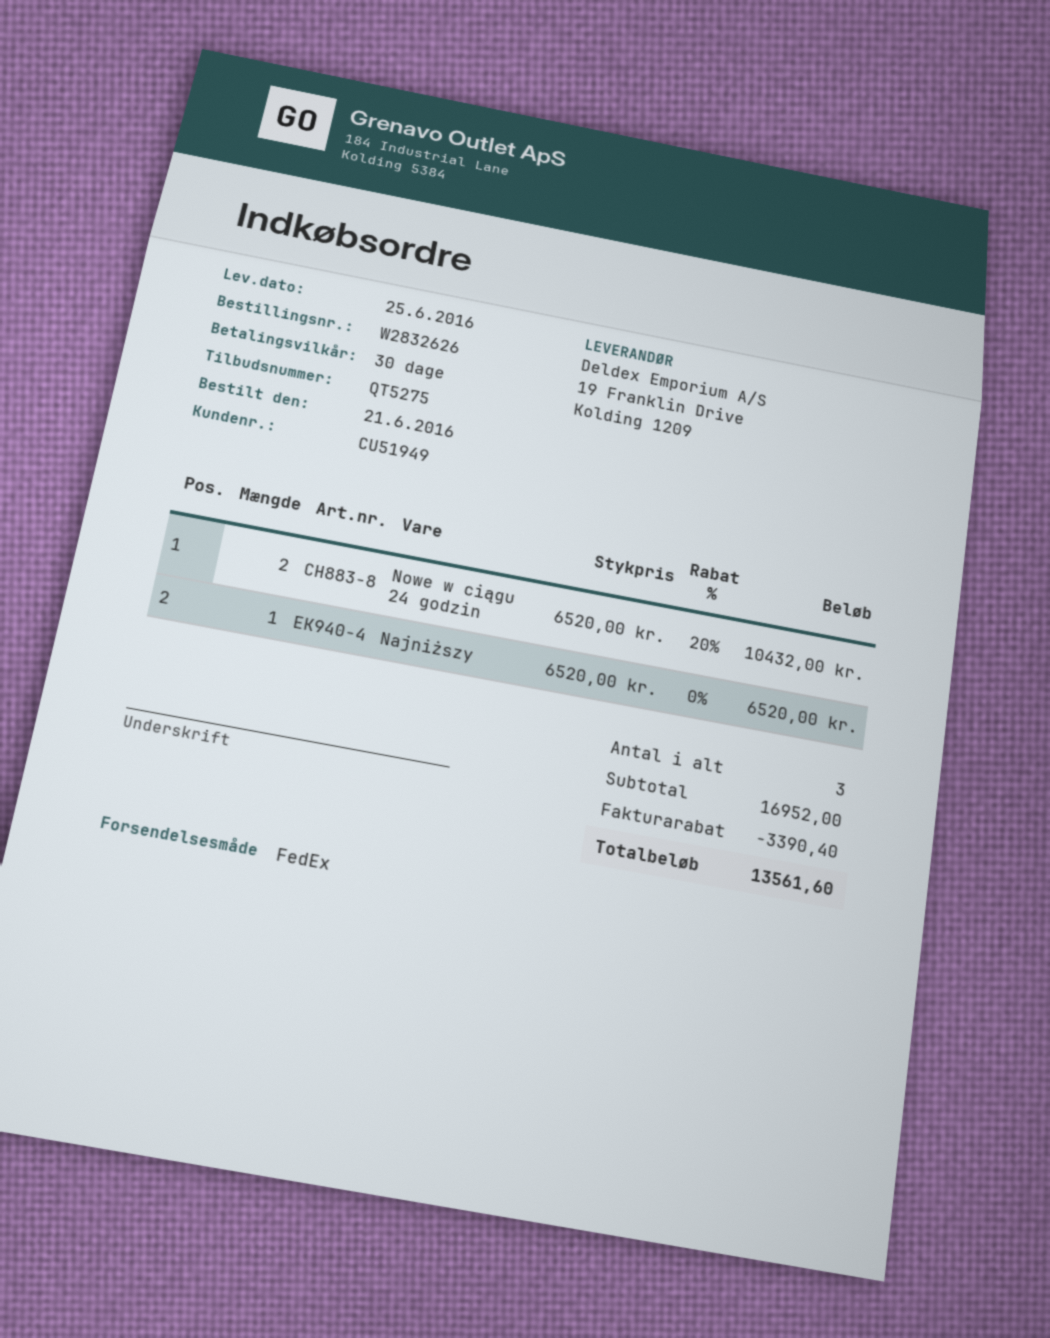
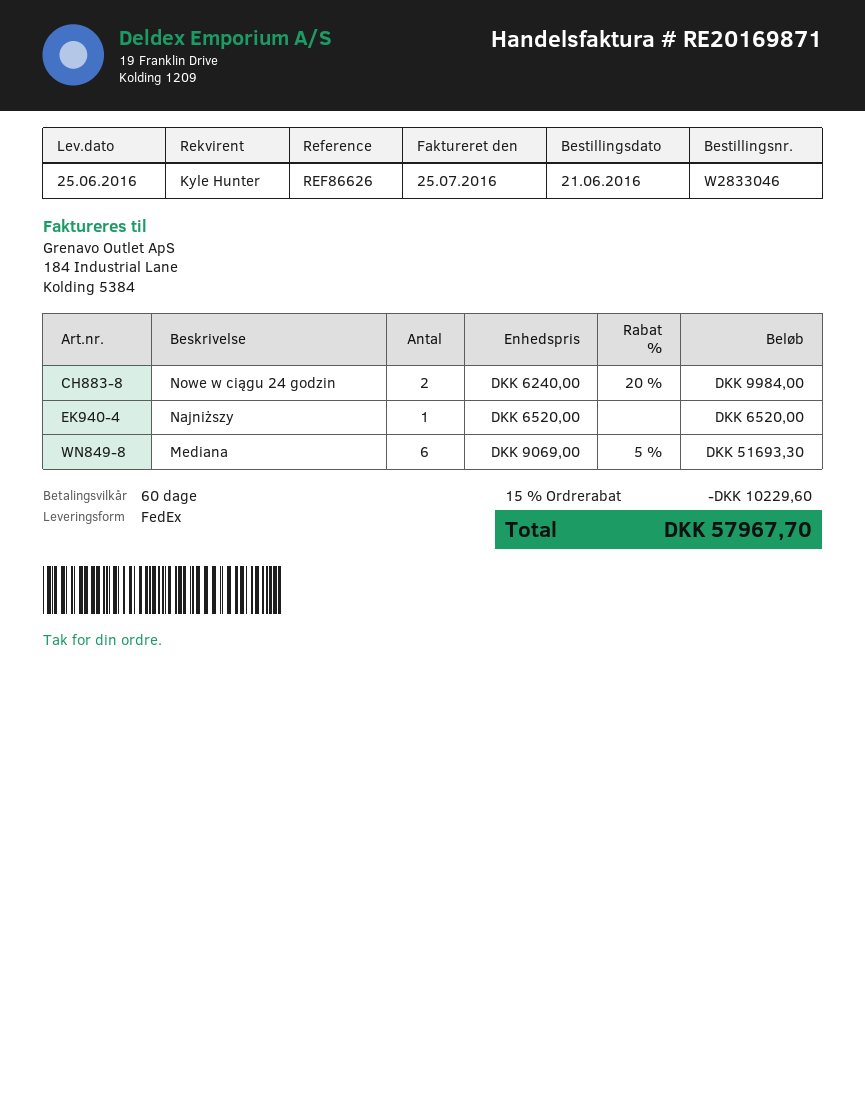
order number: W2832626 -> W2833046
payment terms: 30 days -> 60 days
Nowe w ciągu 24 godzin: 2 x 6520.00 - 20% = 10432.00 -> 2 x 6240.00 - 20% = 9984.00
Mediana: none -> 6 x 9069.00 - 5% = 51693.30
discount: 3390.40 -> 10229.60
total: 13561.60 -> 57967.70

